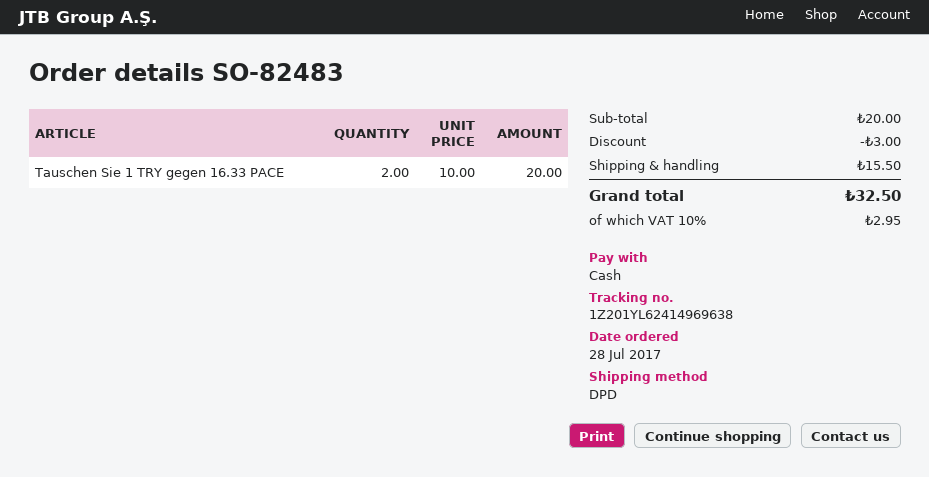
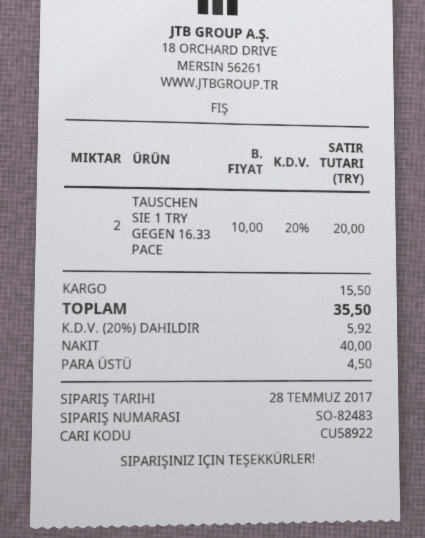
discount: 3.00 -> none
tax: 10% = 2.95 -> 20% = 5.92
total: 32.50 -> 35.50

